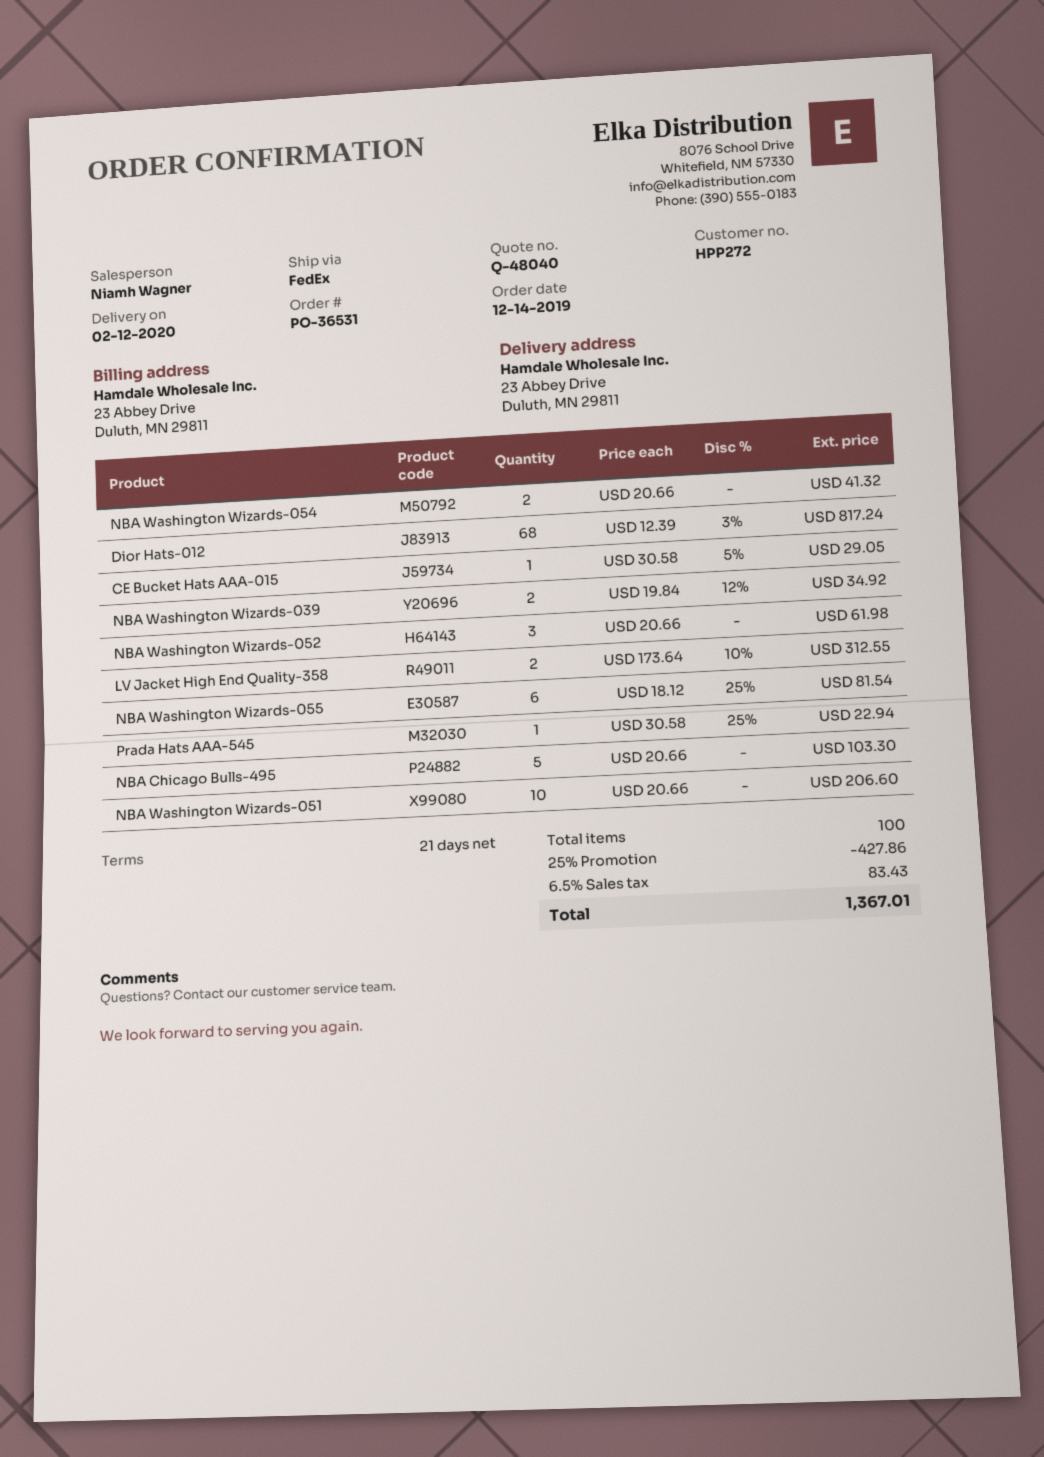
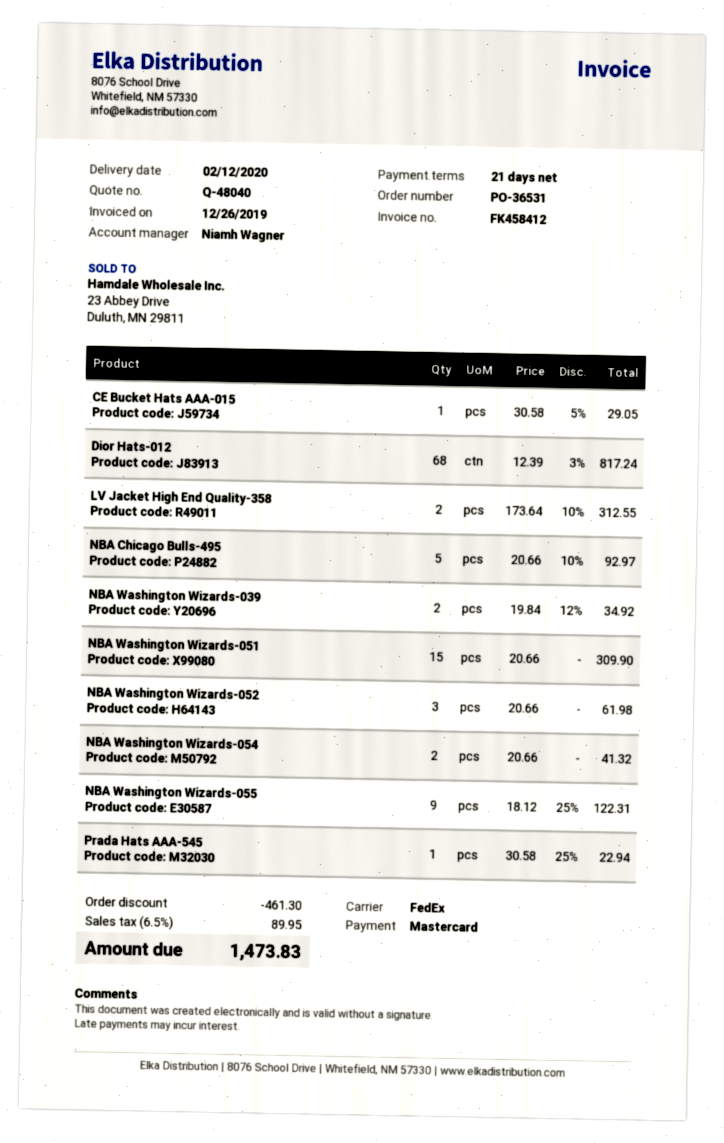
NBA Washington Wizards-055: 6 x 18.12 - 25% = 81.54 -> 9 x 18.12 - 25% = 122.31
NBA Chicago Bulls-495: 5 x 20.66 = 103.30 -> 5 x 20.66 - 10% = 92.97
NBA Washington Wizards-051: 10 x 20.66 = 206.60 -> 15 x 20.66 = 309.90
discount: 427.86 -> 461.30
tax: 6.5% = 83.43 -> 6.5% = 89.95
total: 1367.01 -> 1473.83

